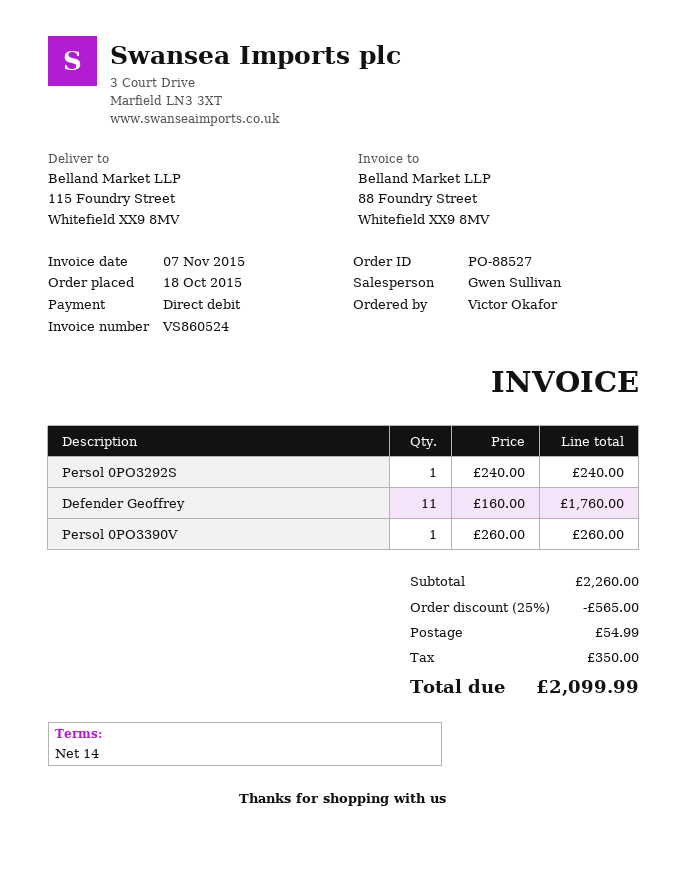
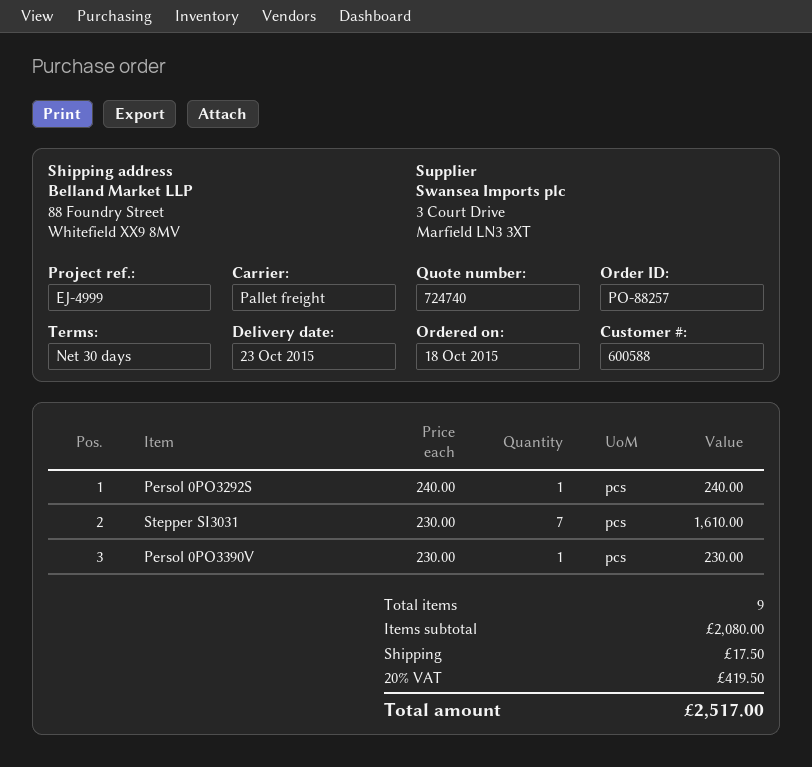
order number: PO-88527 -> PO-88257
payment terms: 14 days -> 30 days
ship to: 115 Foundry Street, Whitefield XX9 8MV -> 88 Foundry Street, Whitefield XX9 8MV
Defender Geoffrey: 11 x 160.00 = 1760.00 -> none
Persol 0PO3390V: 1 x 260.00 = 260.00 -> 1 x 230.00 = 230.00
Stepper SI3031: none -> 7 x 230.00 = 1610.00
subtotal: 2260.00 -> 2080.00
discount: 25% = 565.00 -> none
shipping: 54.99 -> 17.50
tax: 350.00 -> 419.50
total: 2099.99 -> 2517.00

